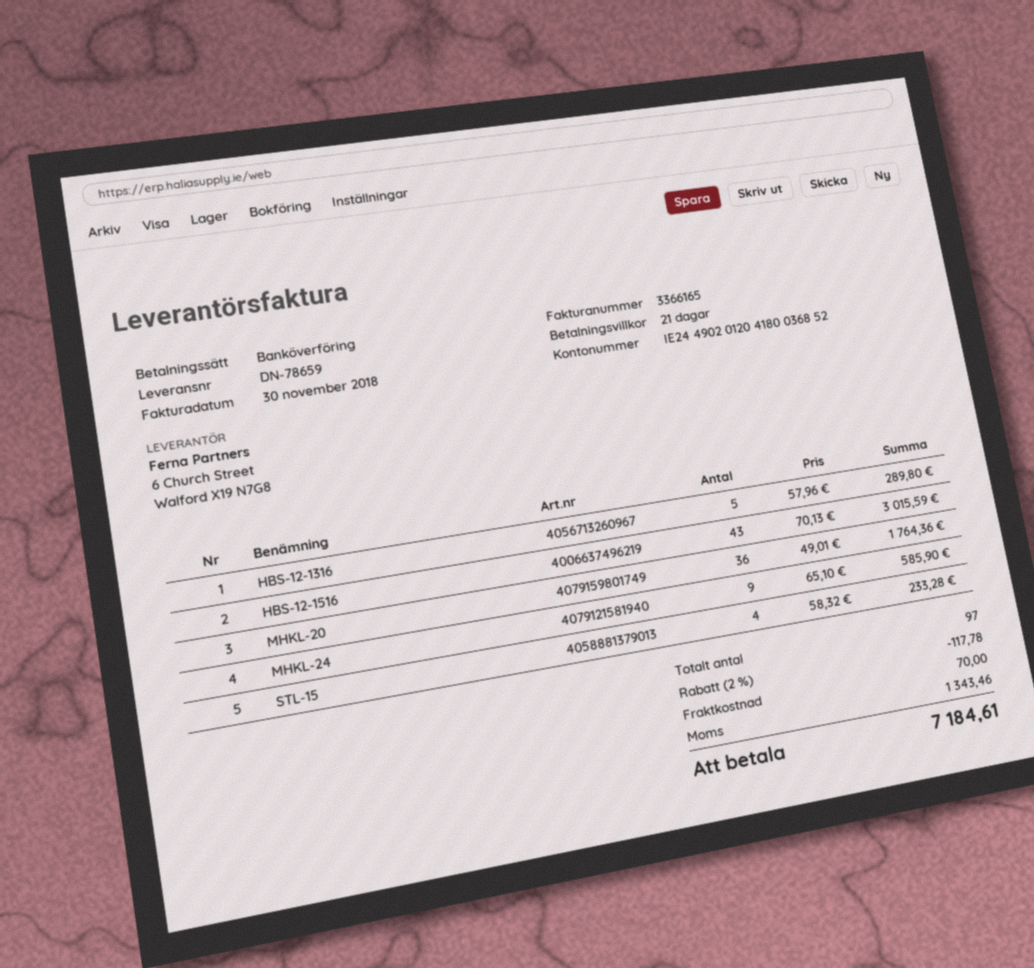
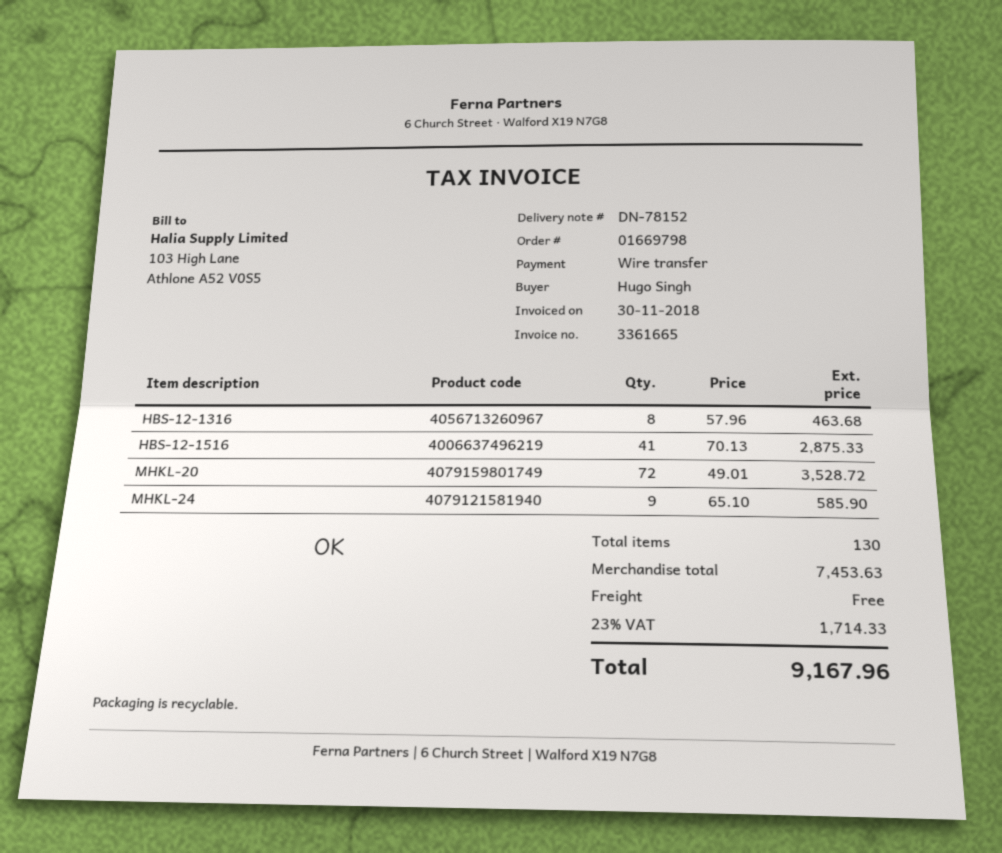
delivery note number: DN-78659 -> DN-78152
invoice number: 3366165 -> 3361665
HBS-12-1316: 5 x 57.96 = 289.80 -> 8 x 57.96 = 463.68
HBS-12-1516: 43 x 70.13 = 3015.59 -> 41 x 70.13 = 2875.33
MHKL-20: 36 x 49.01 = 1764.36 -> 72 x 49.01 = 3528.72
STL-15: 4 x 58.32 = 233.28 -> none
total quantity: 97 -> 130
discount: 2% = 117.78 -> none
shipping: 70.00 -> 0.00
tax: 1343.46 -> 1714.33
total: 7184.61 -> 9167.96

